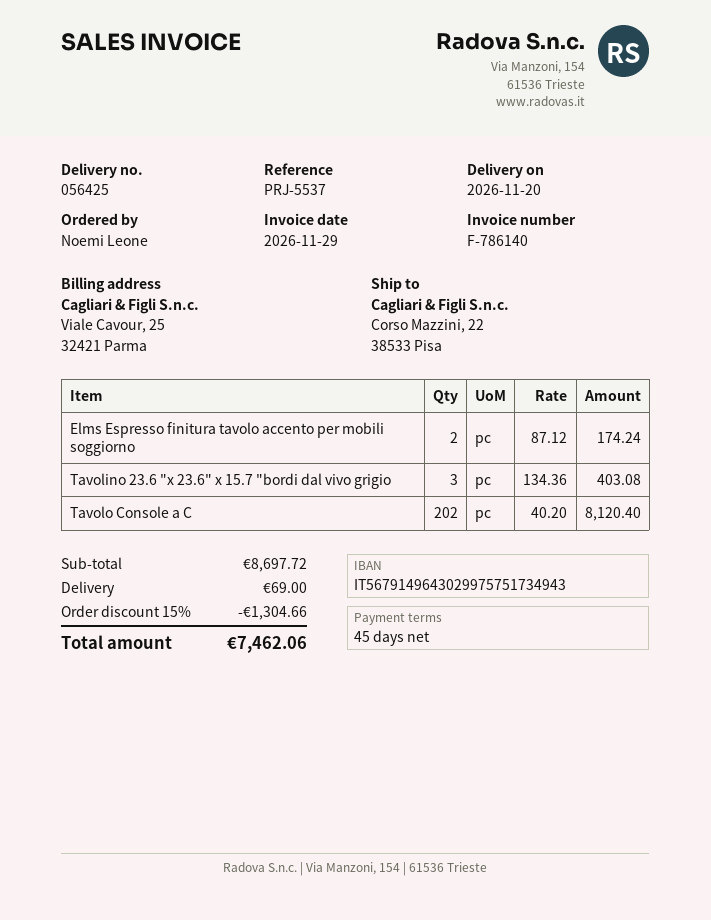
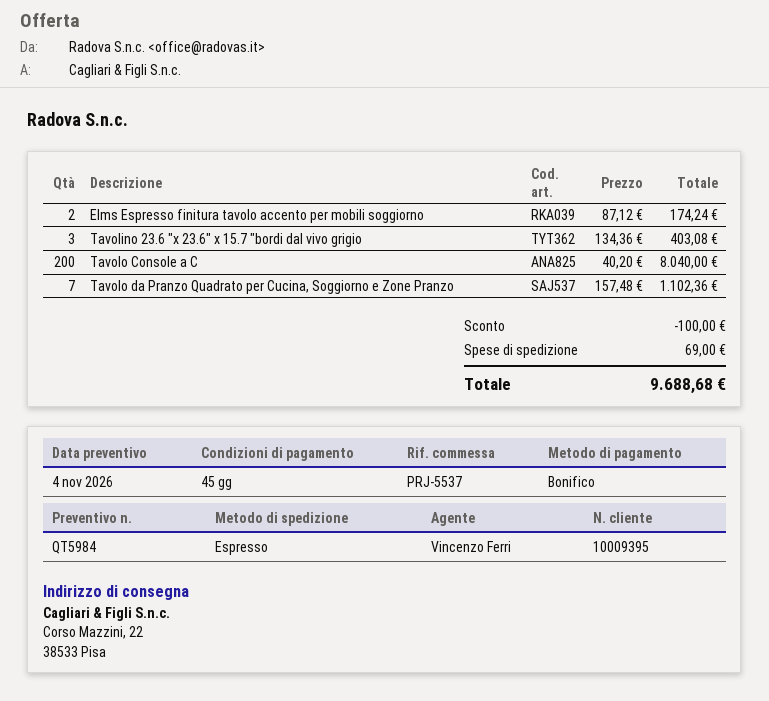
Tavolo Console a C: 202 x 40.20 = 8120.40 -> 200 x 40.20 = 8040.00
Tavolo da Pranzo Quadrato per Cucina, Soggiorno e Zone Pranzo: none -> 7 x 157.48 = 1102.36
discount: 1304.66 -> 100.00
total: 7462.06 -> 9688.68

